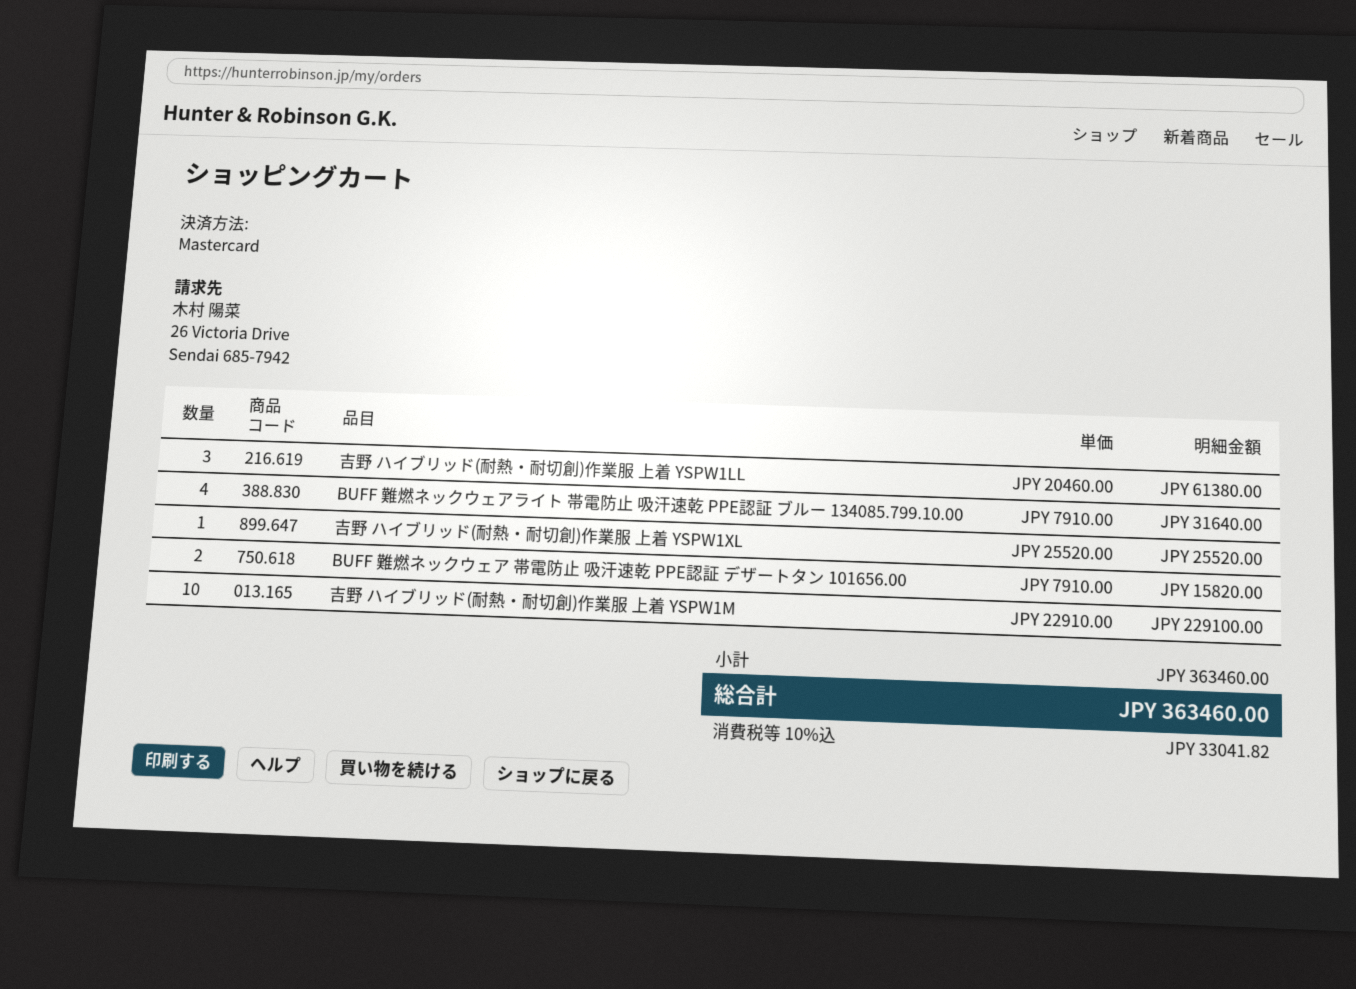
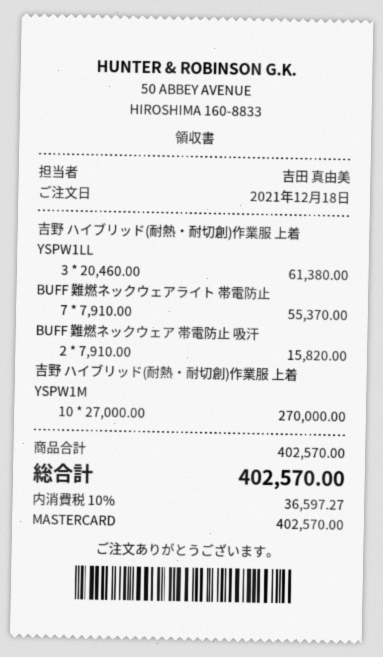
BUFF 難燃ネックウェアライト 帯電防止 吸汗速乾 PPE認証 ブルー 134085.799.10.00: 4 x 7910.00 = 31640.00 -> 7 x 7910.00 = 55370.00
吉野 ハイブリッド(耐熱・耐切創)作業服 上着 YSPW1XL: 1 x 25520.00 = 25520.00 -> none
吉野 ハイブリッド(耐熱・耐切創)作業服 上着 YSPW1M: 10 x 22910.00 = 229100.00 -> 10 x 27000.00 = 270000.00
subtotal: 363460.00 -> 402570.00
tax: 10% = 33041.82 -> 10% = 36597.27
total: 363460.00 -> 402570.00

